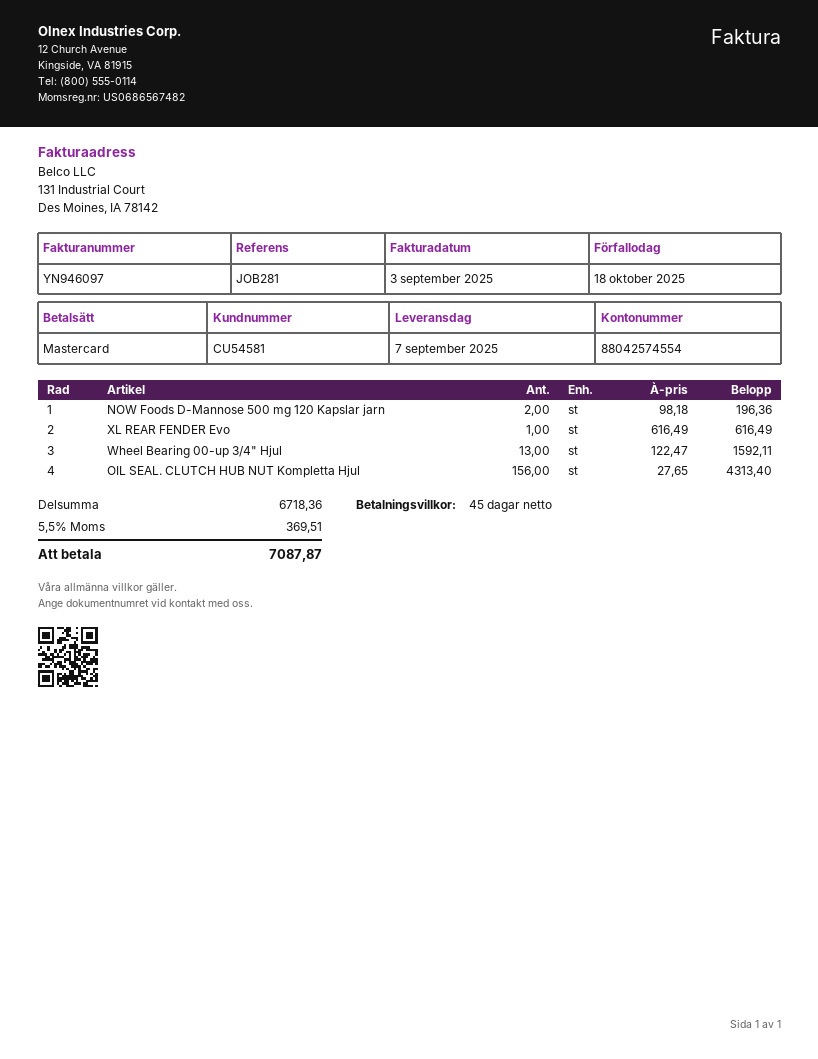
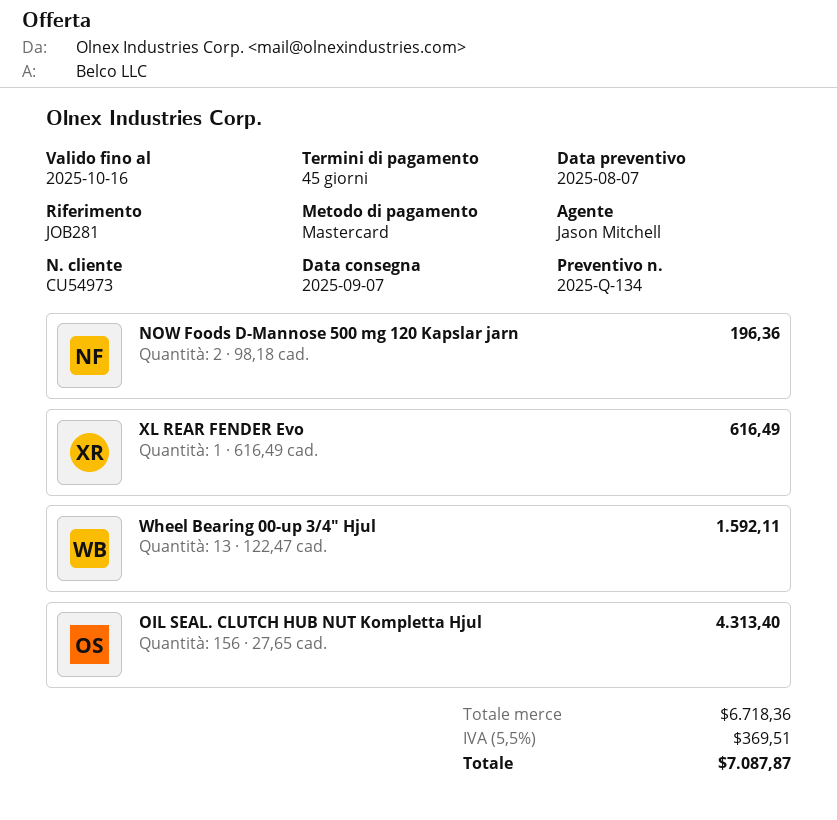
customer number: CU54581 -> CU54973

